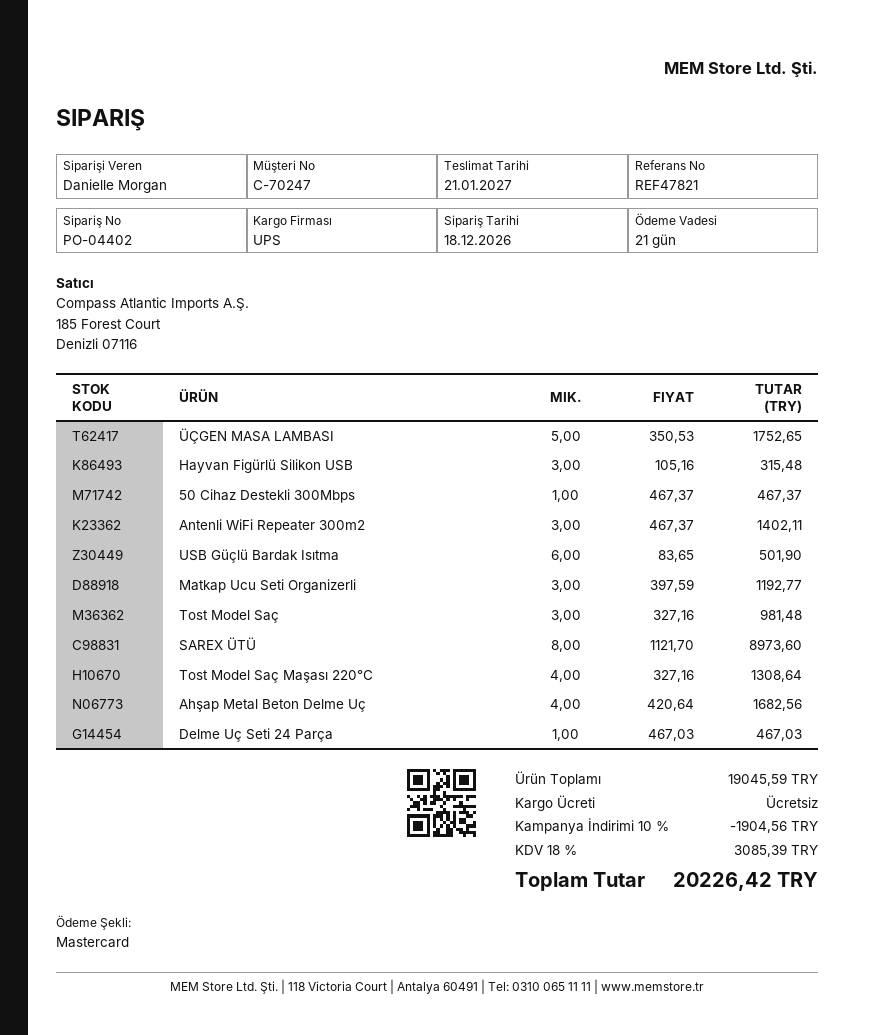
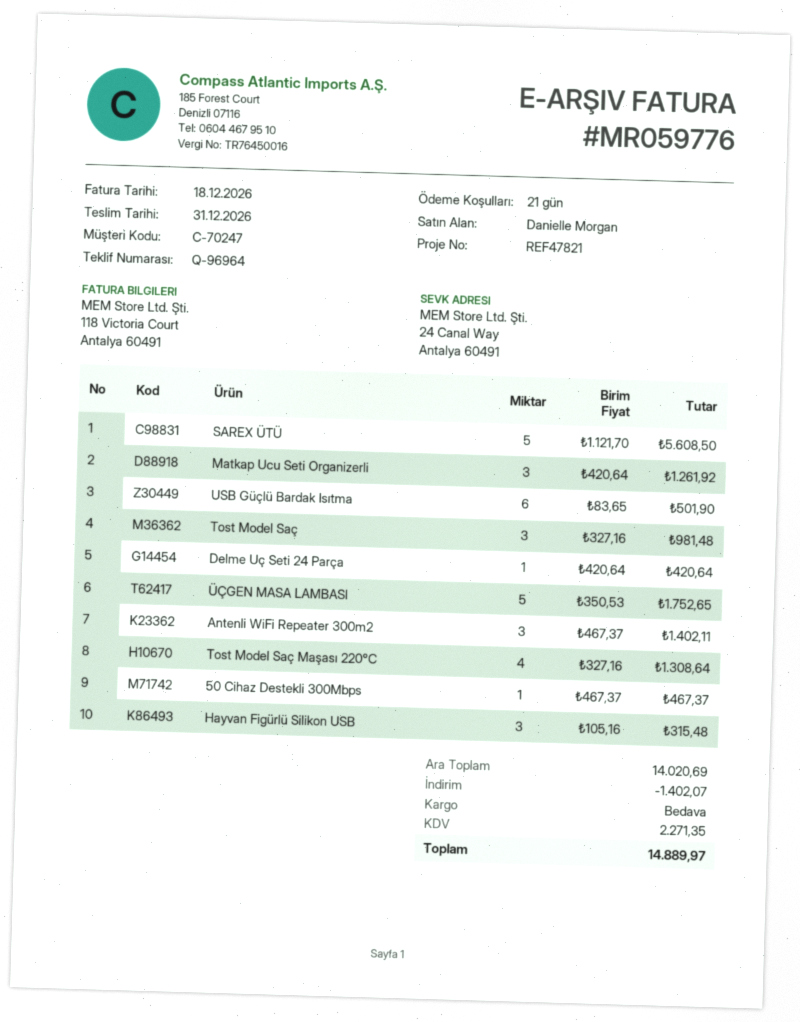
delivery date: 2027-01-21 -> 2026-12-31
Matkap Ucu Seti Organizerli: 3 x 397.59 = 1192.77 -> 3 x 420.64 = 1261.92
SAREX ÜTÜ: 8 x 1121.70 = 8973.60 -> 5 x 1121.70 = 5608.50
Ahşap Metal Beton Delme Uç: 4 x 420.64 = 1682.56 -> none
Delme Uç Seti 24 Parça: 1 x 467.03 = 467.03 -> 1 x 420.64 = 420.64
subtotal: 19045.59 -> 14020.69
discount: 1904.56 -> 1402.07
tax: 3085.39 -> 2271.35
total: 20226.42 -> 14889.97

